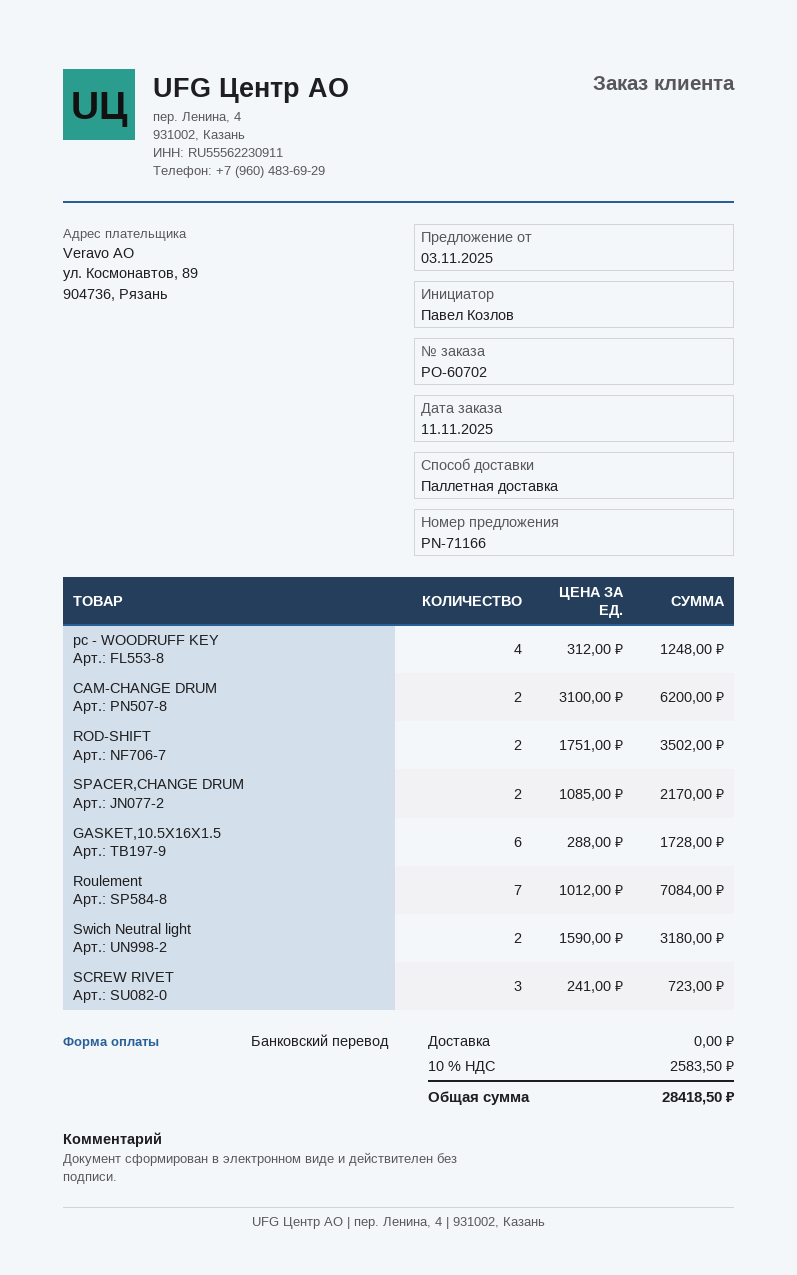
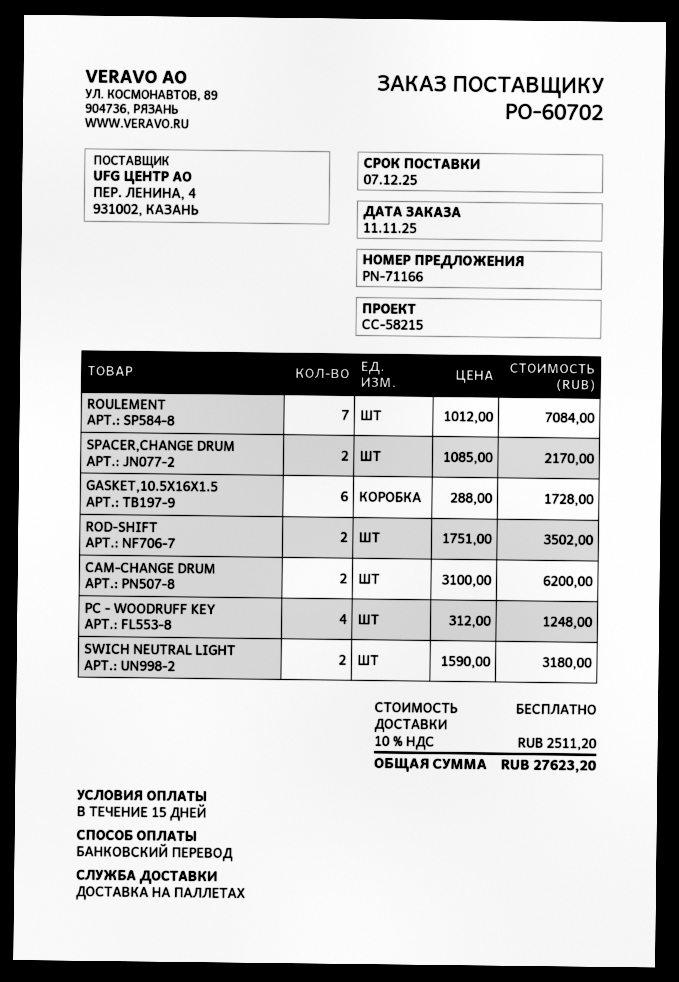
SCREW RIVET: 3 x 241.00 = 723.00 -> none
tax: 10% = 2583.50 -> 10% = 2511.20
total: 28418.50 -> 27623.20

